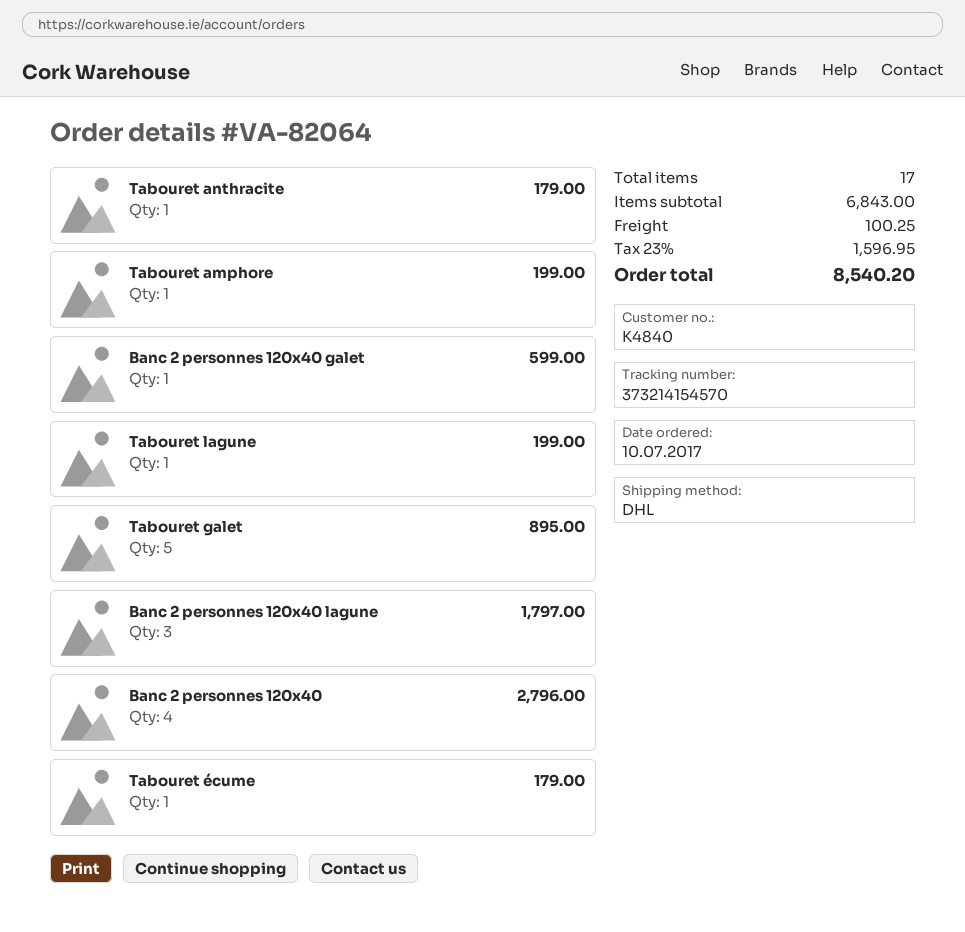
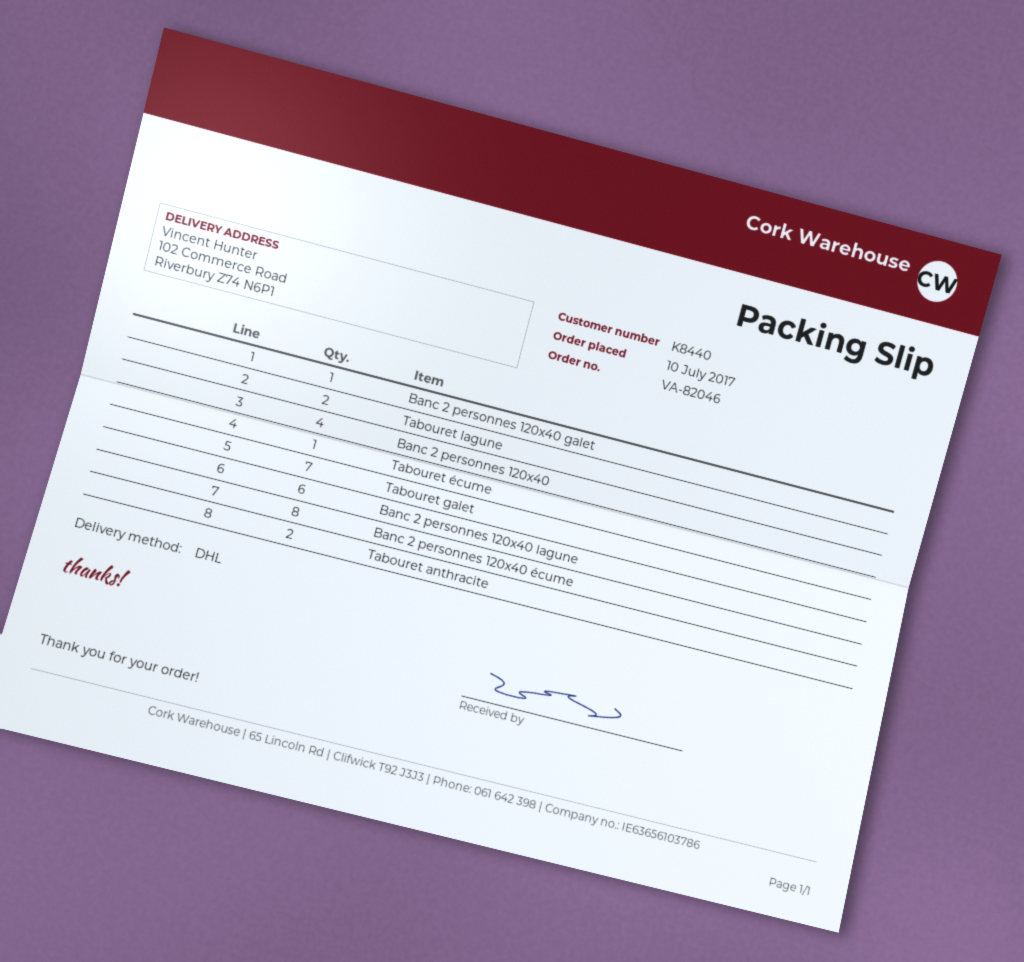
order number: VA-82064 -> VA-82046
customer number: K4840 -> K8440
Tabouret anthracite: 1 -> 2
Tabouret amphore: 1 -> none
Tabouret lagune: 1 -> 2
Tabouret galet: 5 -> 7
Banc 2 personnes 120x40 lagune: 3 -> 6
Banc 2 personnes 120x40 écume: none -> 8

